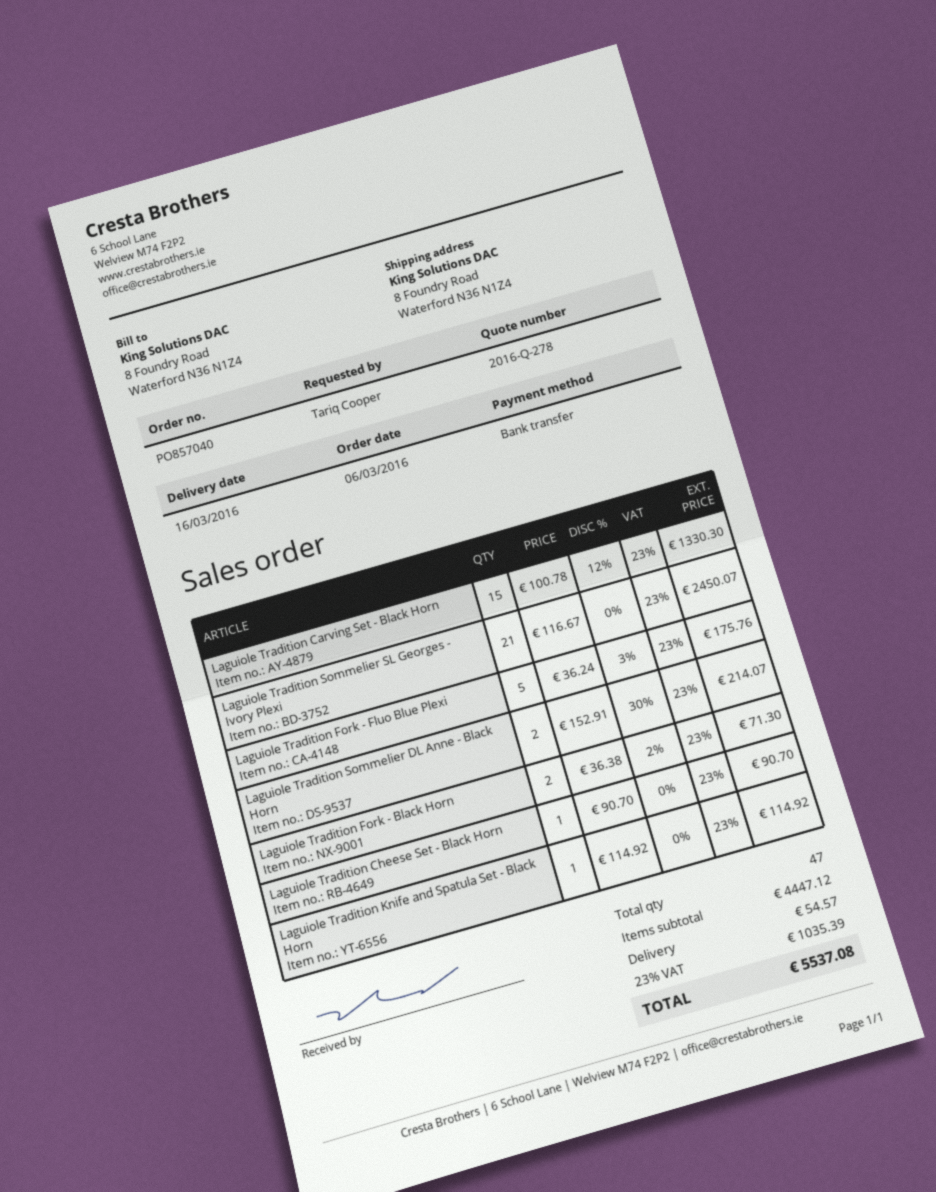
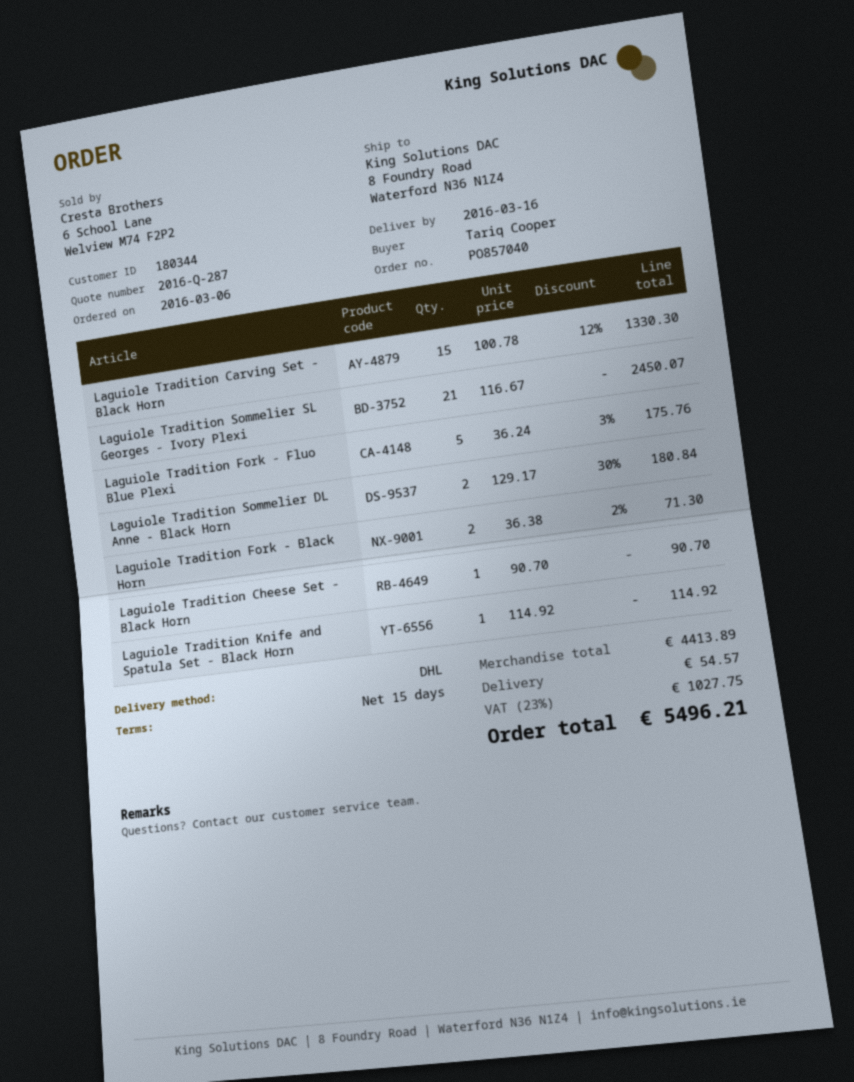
quote number: 2016-Q-278 -> 2016-Q-287
Laguiole Tradition Sommelier DL Anne - Black Horn: 2 x 152.91 - 30% = 214.07 -> 2 x 129.17 - 30% = 180.84
subtotal: 4447.12 -> 4413.89
tax: 23% = 1035.39 -> 23% = 1027.75
total: 5537.08 -> 5496.21

